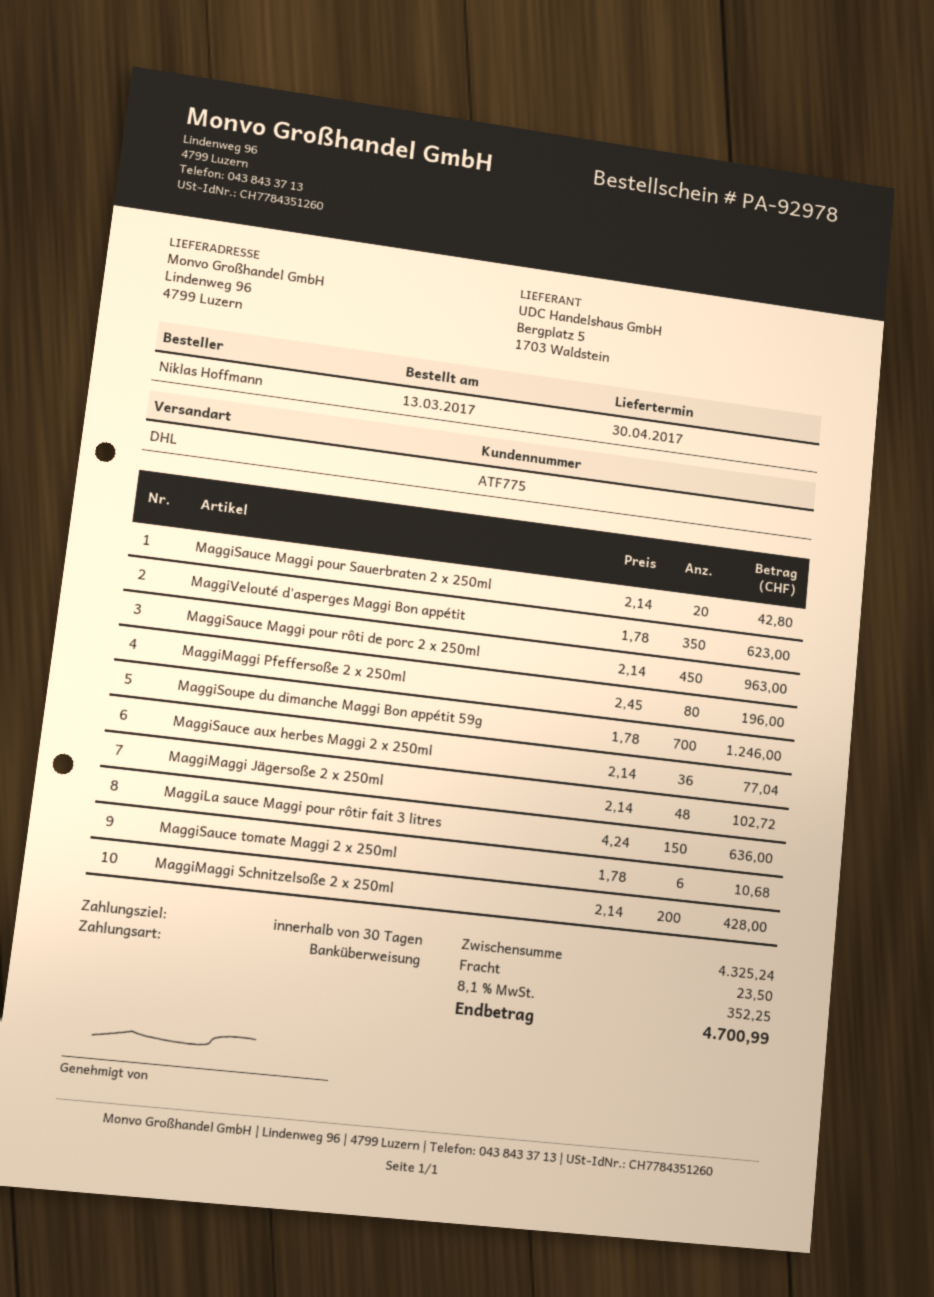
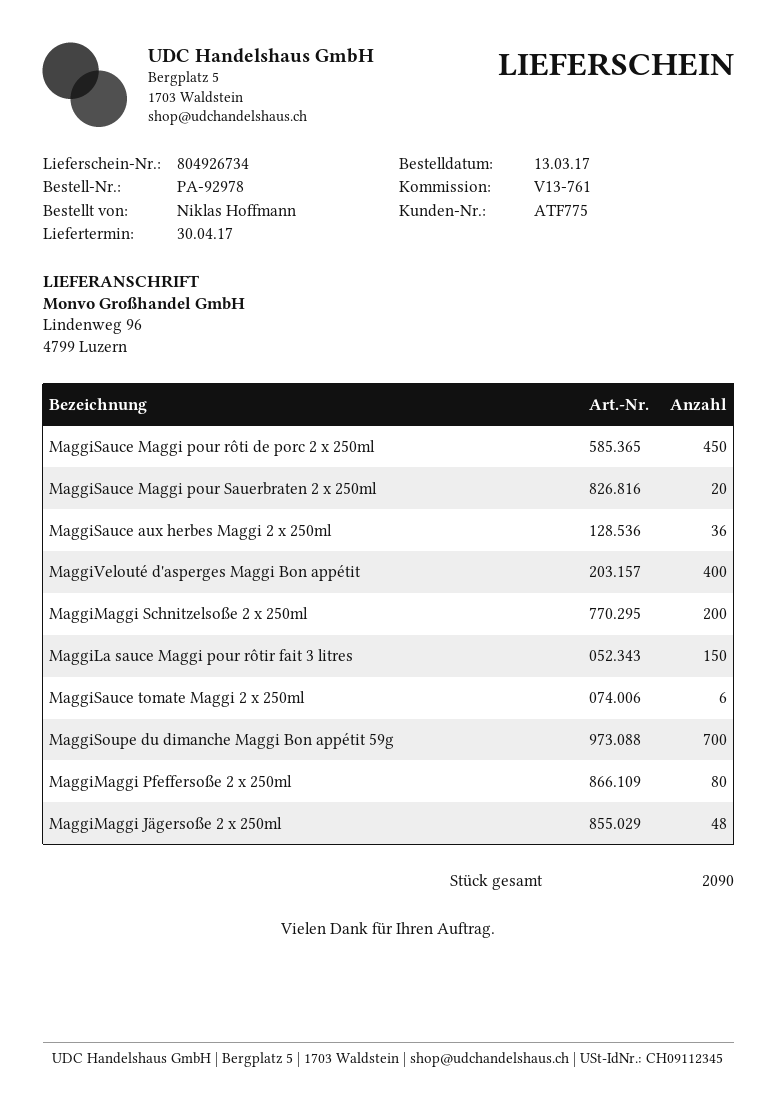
MaggiVelouté d'asperges Maggi Bon appétit: 350 -> 400

